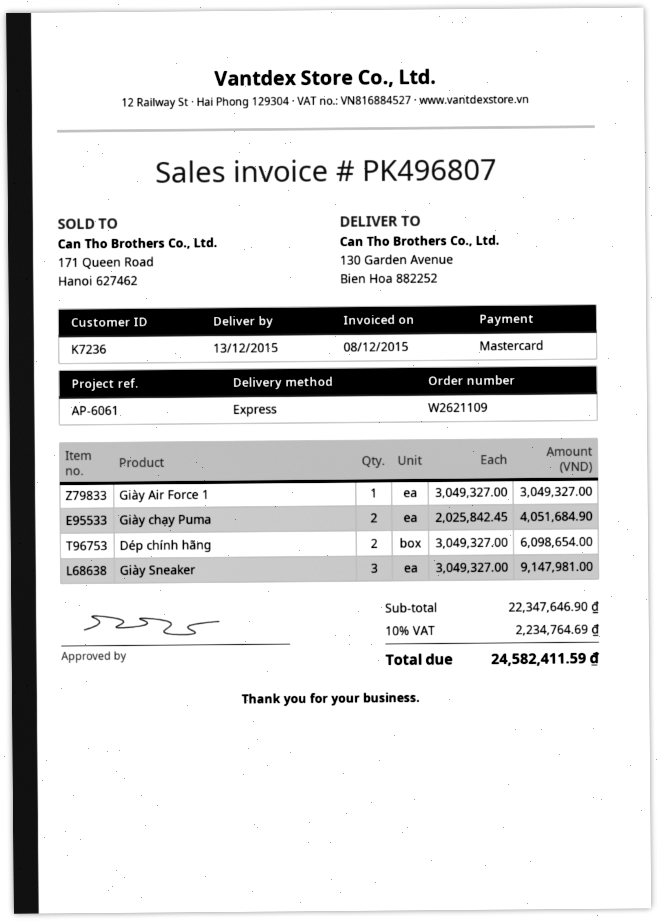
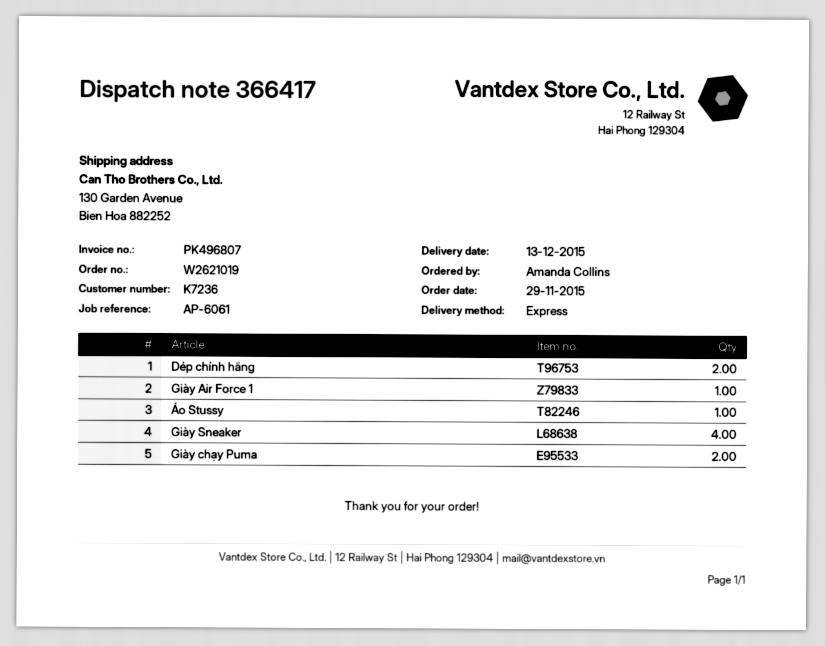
order number: W2621109 -> W2621019
Giày Sneaker: 3 -> 4
Áo Stussy: none -> 1

